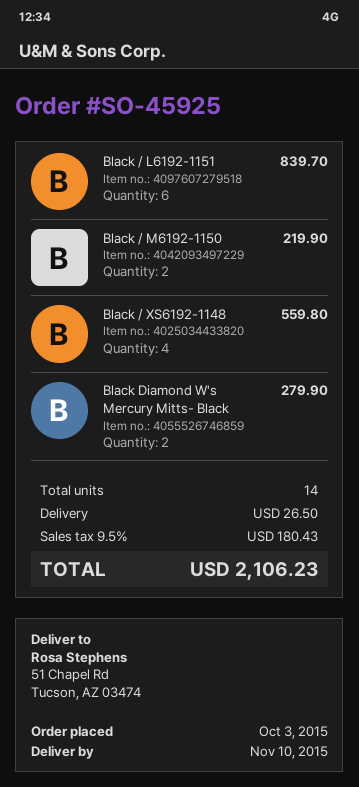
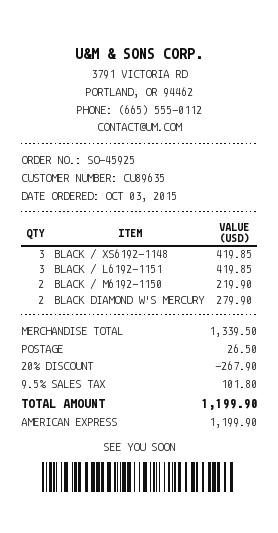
Black / L6192-1151: 6 for 839.70 -> 3 for 419.85
Black / XS6192-1148: 4 for 559.80 -> 3 for 419.85
discount: none -> 20% = 267.90
tax: 9.5% = 180.43 -> 9.5% = 101.80
total: 2106.23 -> 1199.90

